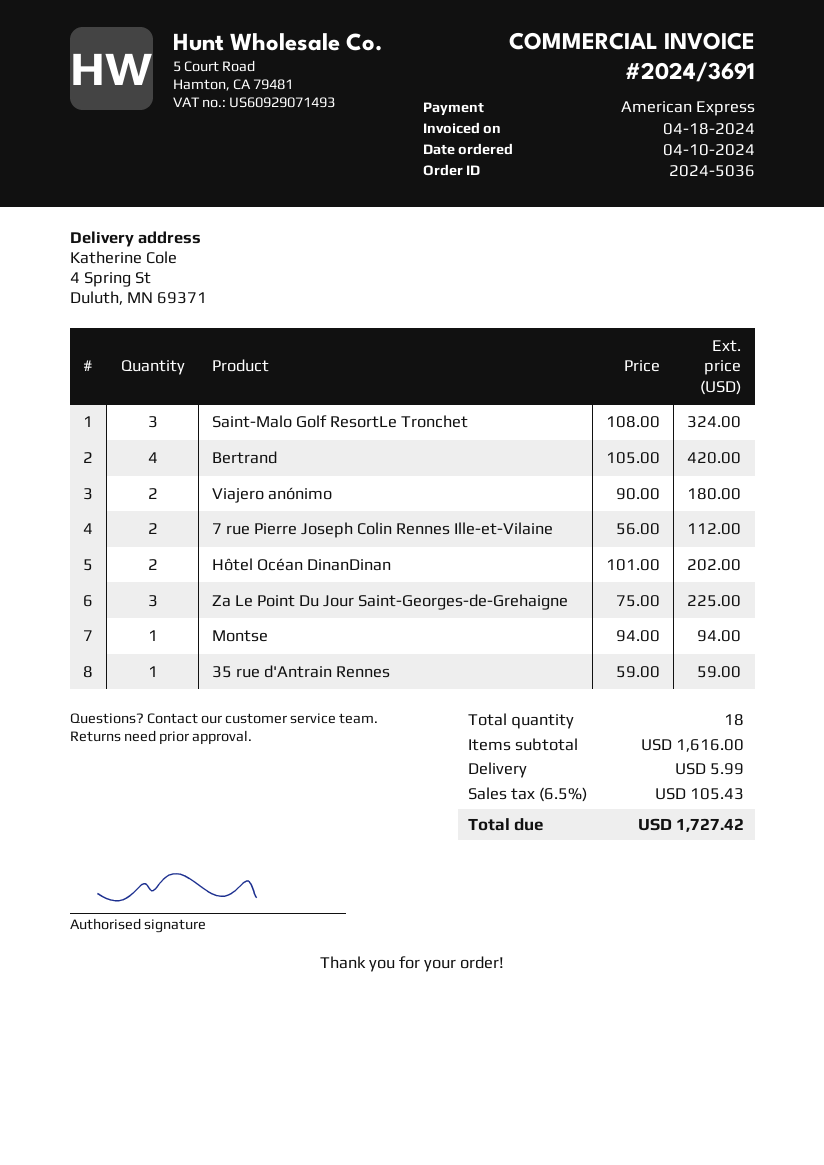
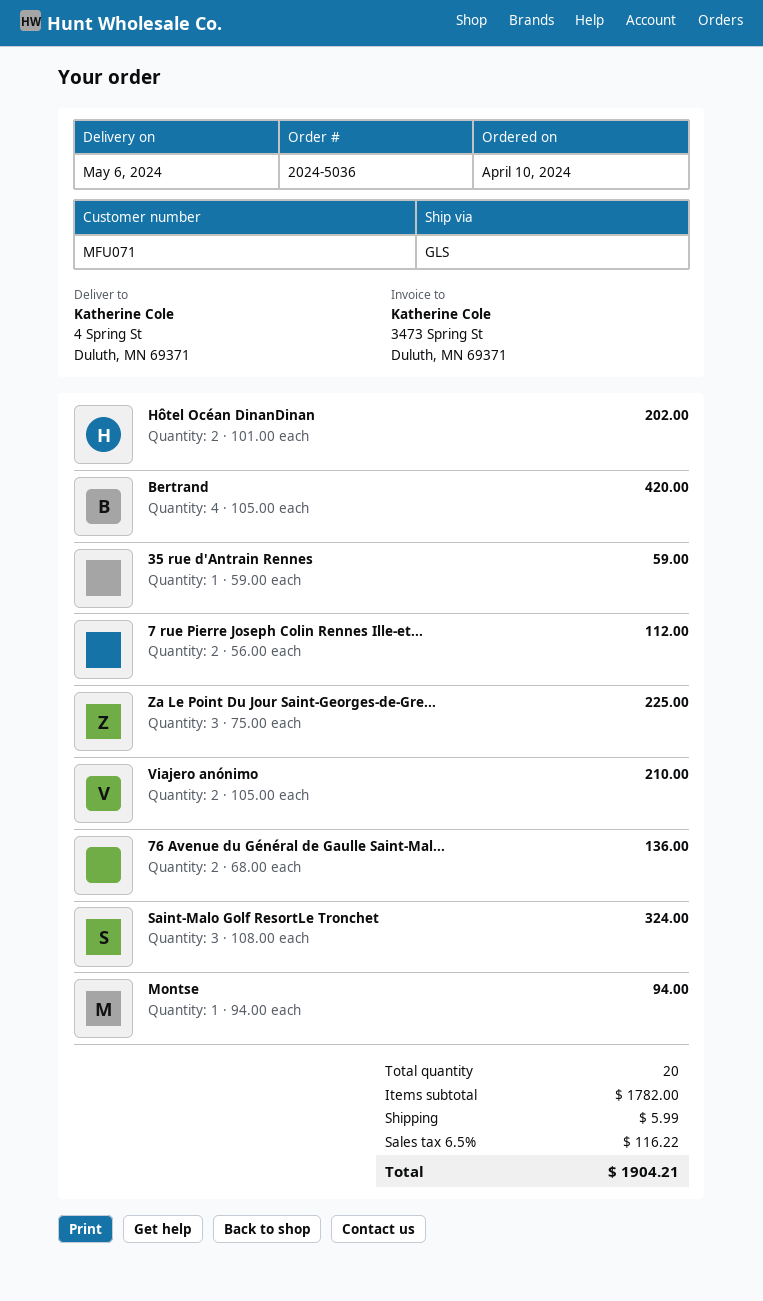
Viajero anónimo: 2 x 90.00 = 180.00 -> 2 x 105.00 = 210.00
76 Avenue du Général de Gaulle Saint-Mal...: none -> 2 x 68.00 = 136.00
total quantity: 18 -> 20
subtotal: 1616.00 -> 1782.00
tax: 6.5% = 105.43 -> 6.5% = 116.22
total: 1727.42 -> 1904.21

